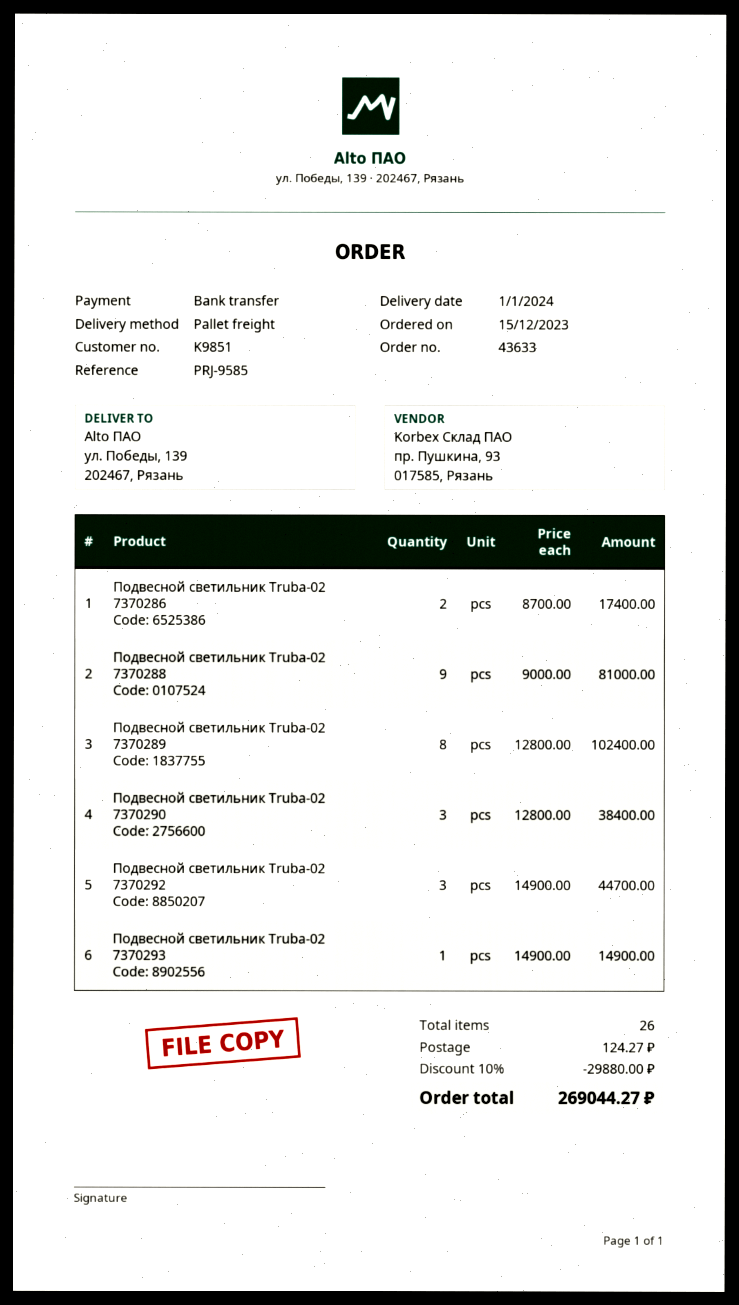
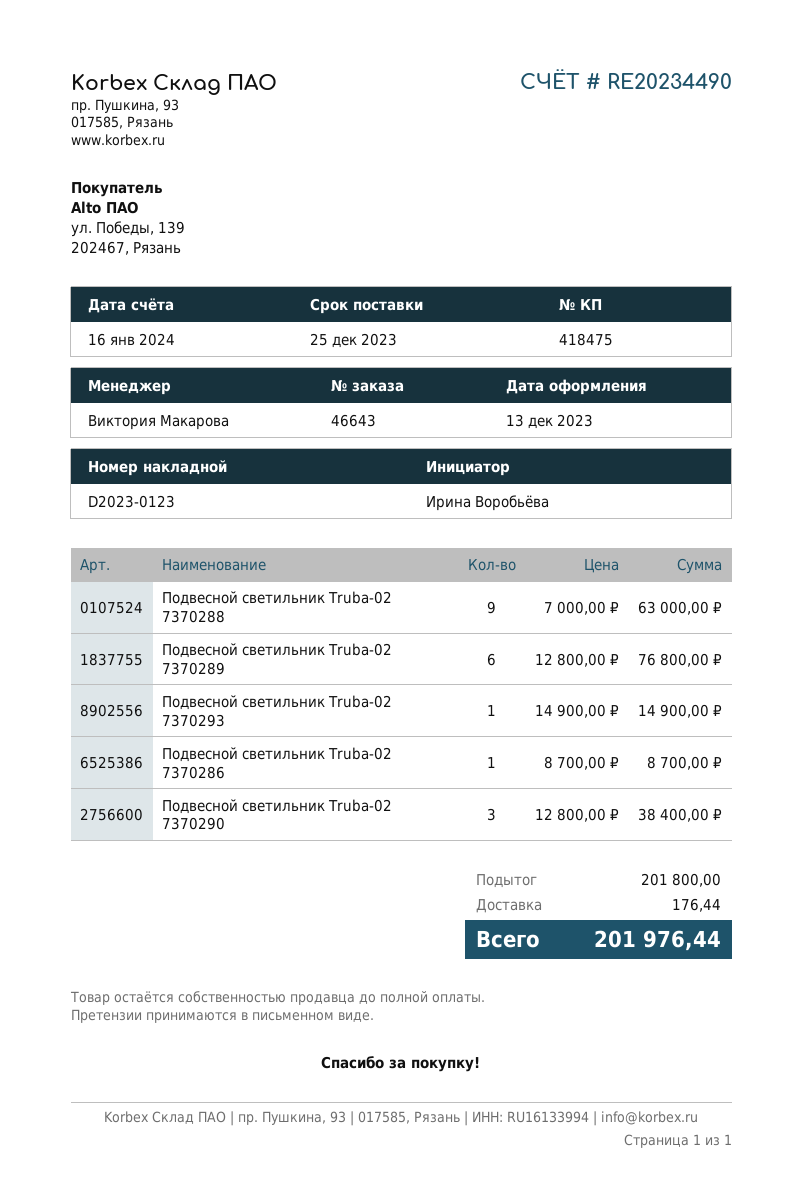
order number: 43633 -> 46643
order date: 2023-12-15 -> 2023-12-13
delivery date: 2024-01-01 -> 2023-12-25
Подвесной светильник Truba-02 7370286: 2 x 8700.00 = 17400.00 -> 1 x 8700.00 = 8700.00
Подвесной светильник Truba-02 7370288: 9 x 9000.00 = 81000.00 -> 9 x 7000.00 = 63000.00
Подвесной светильник Truba-02 7370289: 8 x 12800.00 = 102400.00 -> 6 x 12800.00 = 76800.00
Подвесной светильник Truba-02 7370292: 3 x 14900.00 = 44700.00 -> none
discount: 10% = 29880.00 -> none
shipping: 124.27 -> 176.44
total: 269044.27 -> 201976.44

